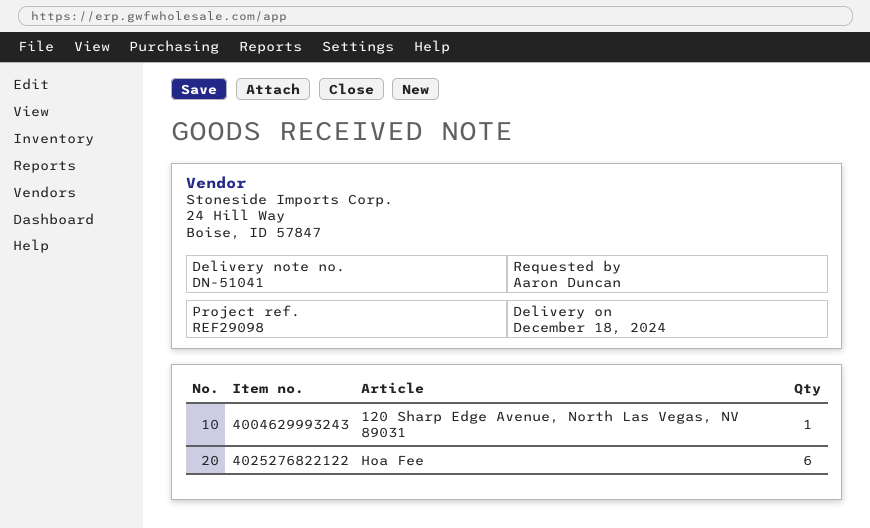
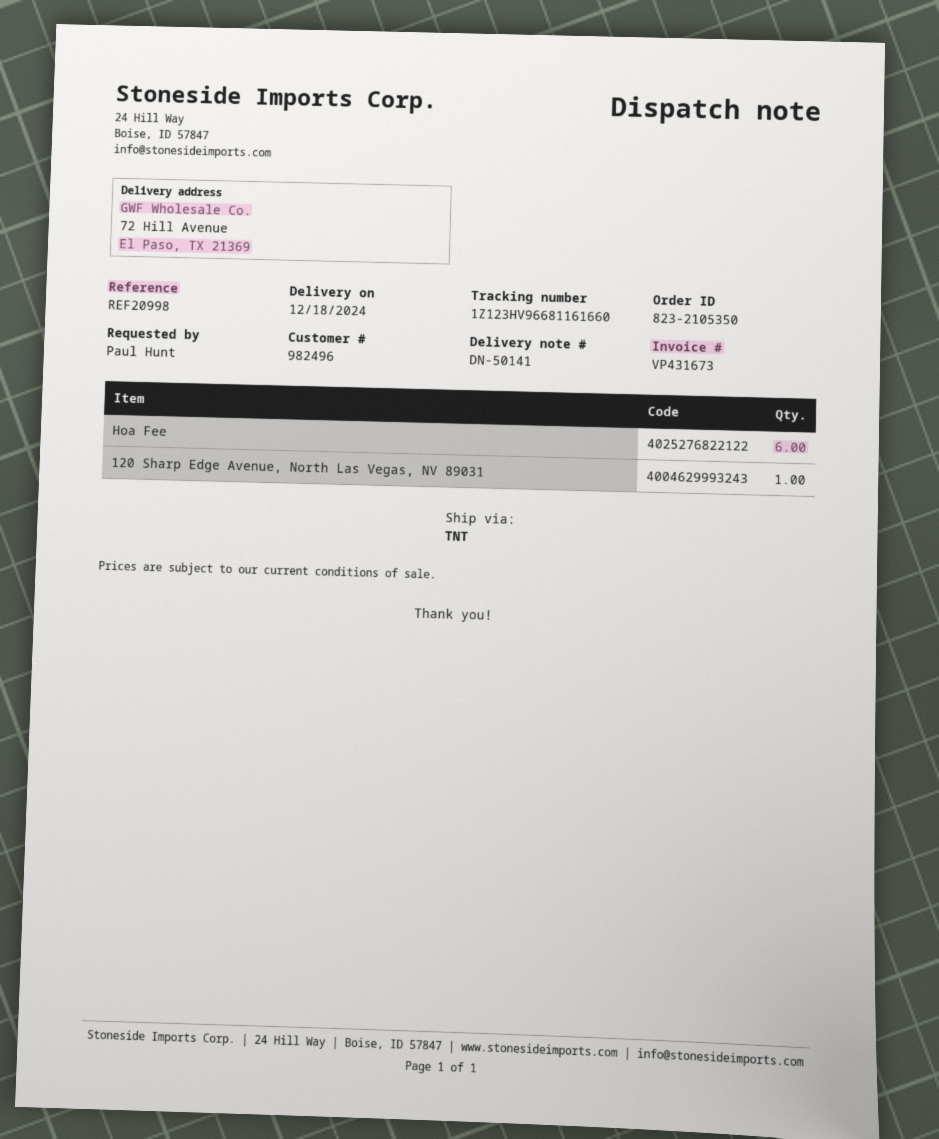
delivery note number: DN-51041 -> DN-50141
reference: REF29098 -> REF20998
ordered by: Aaron Duncan -> Paul Hunt

